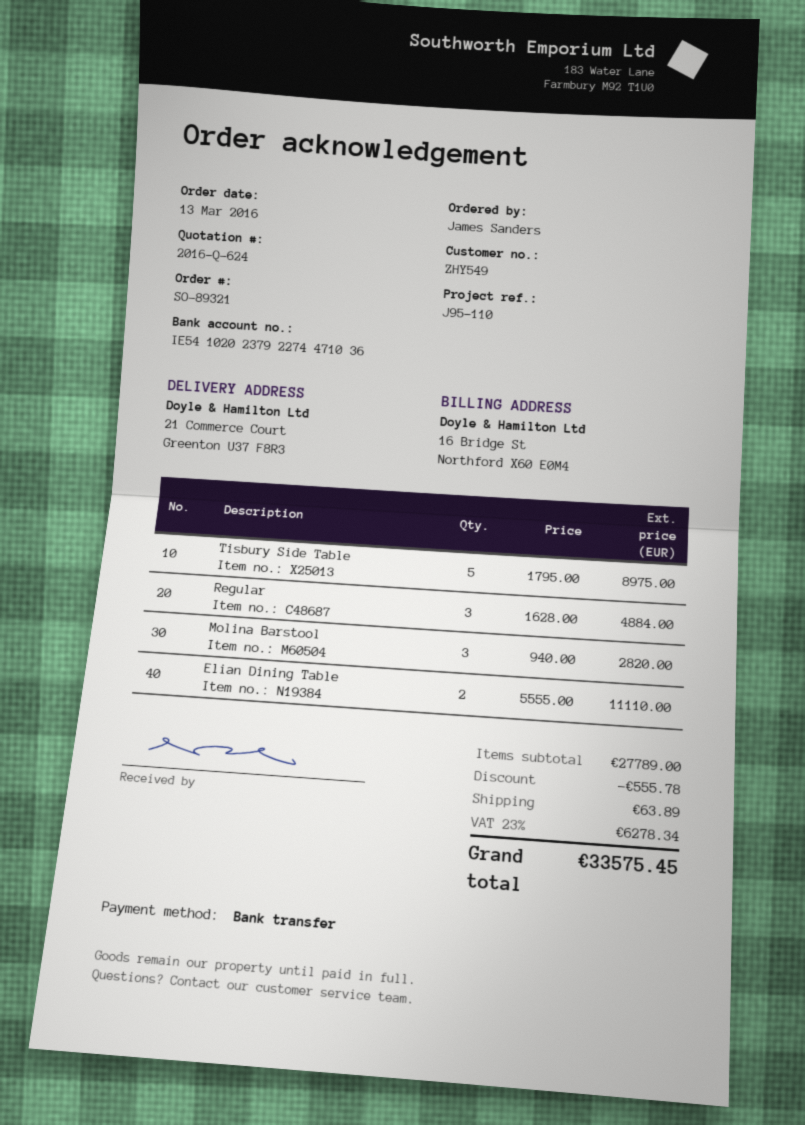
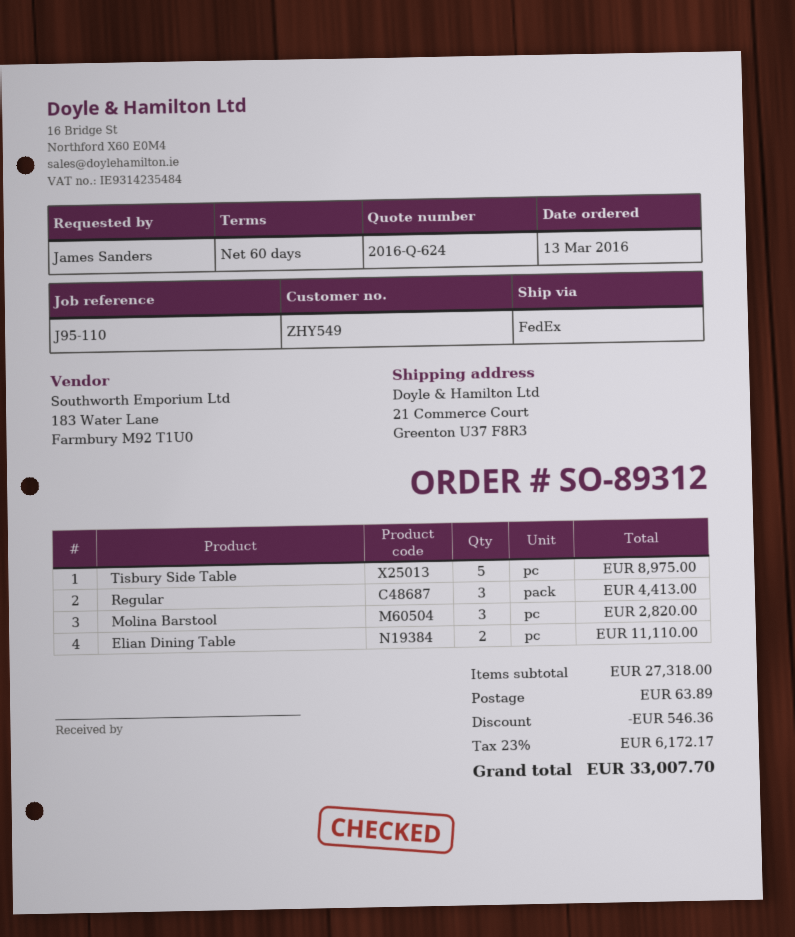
order number: SO-89321 -> SO-89312
Regular: 3 for 4884.00 -> 3 for 4413.00
subtotal: 27789.00 -> 27318.00
discount: 555.78 -> 546.36
tax: 23% = 6278.34 -> 23% = 6172.17
total: 33575.45 -> 33007.70

